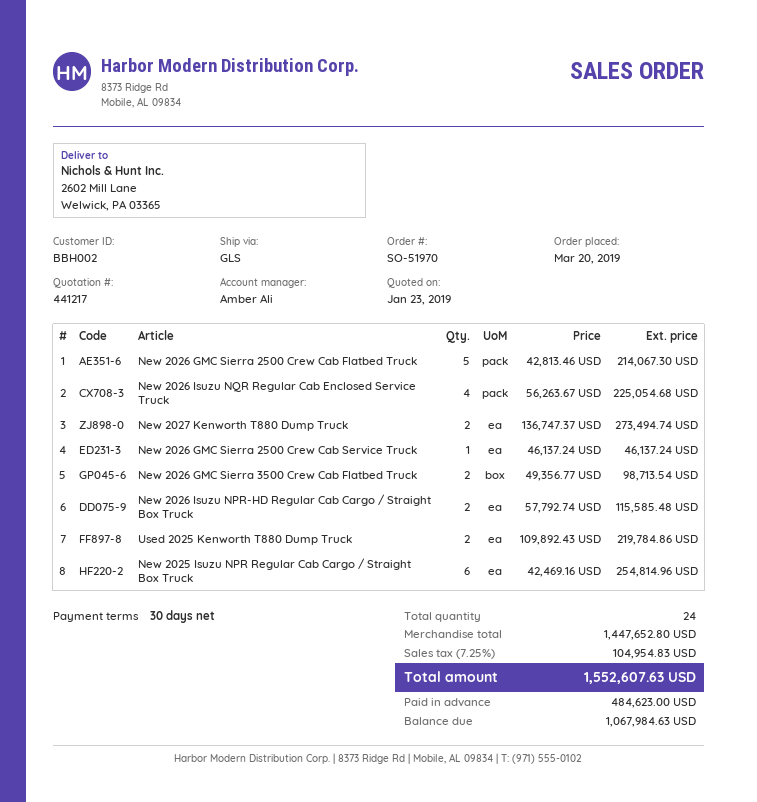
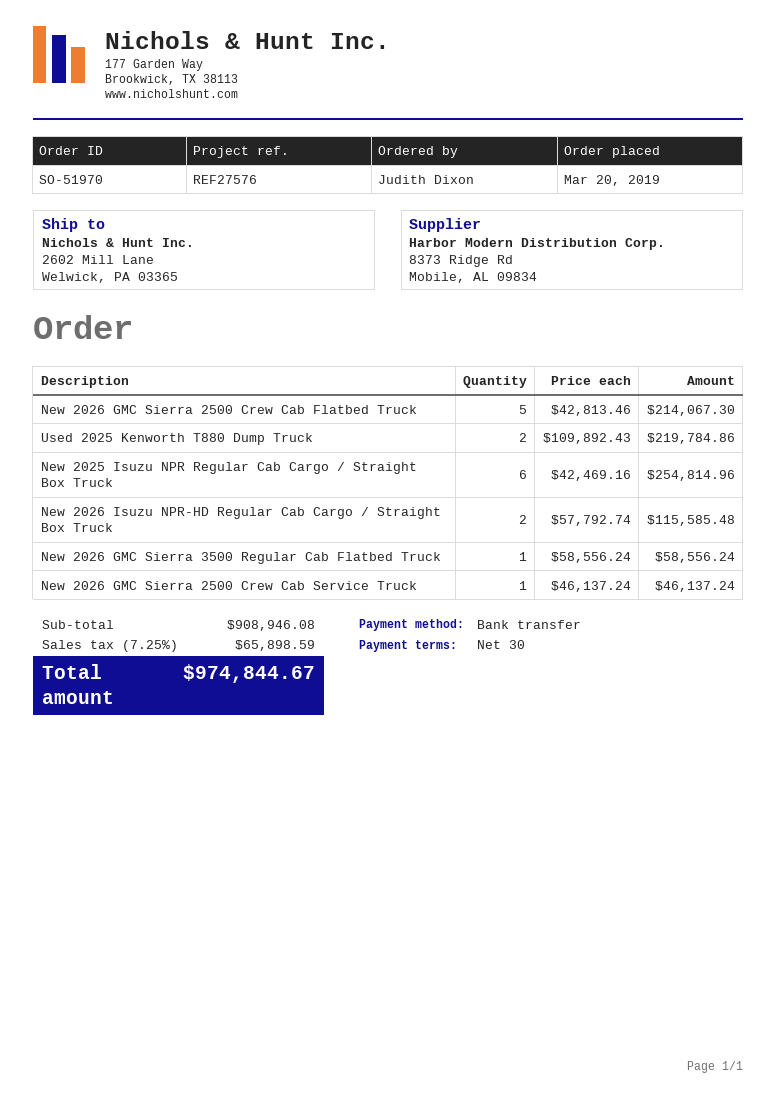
New 2026 Isuzu NQR Regular Cab Enclosed Service Truck: 4 x 56263.67 = 225054.68 -> none
New 2027 Kenworth T880 Dump Truck: 2 x 136747.37 = 273494.74 -> none
New 2026 GMC Sierra 3500 Crew Cab Flatbed Truck: 2 x 49356.77 = 98713.54 -> none
New 2026 GMC Sierra 3500 Regular Cab Flatbed Truck: none -> 1 x 58556.24 = 58556.24
subtotal: 1447652.80 -> 908946.08
tax: 7.25% = 104954.83 -> 7.25% = 65898.59
total: 1552607.63 -> 974844.67

